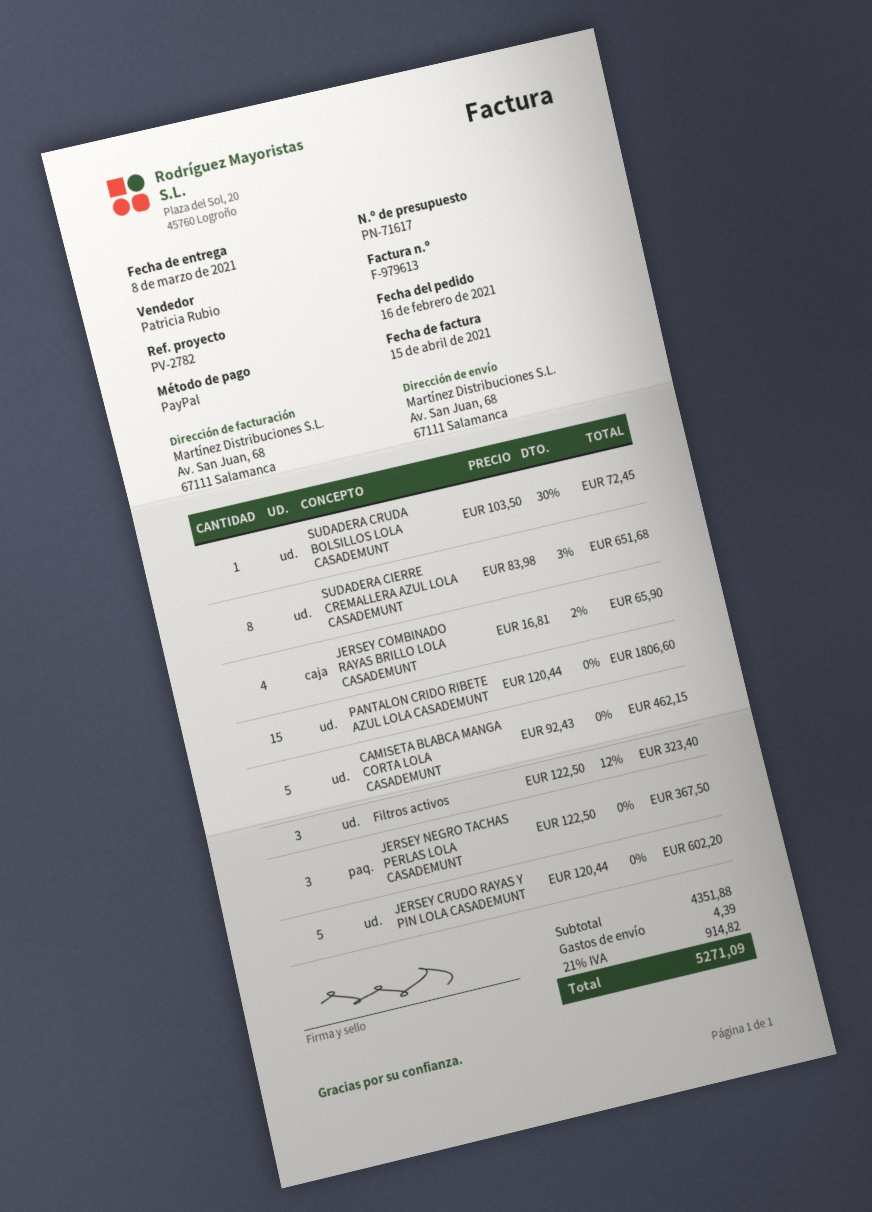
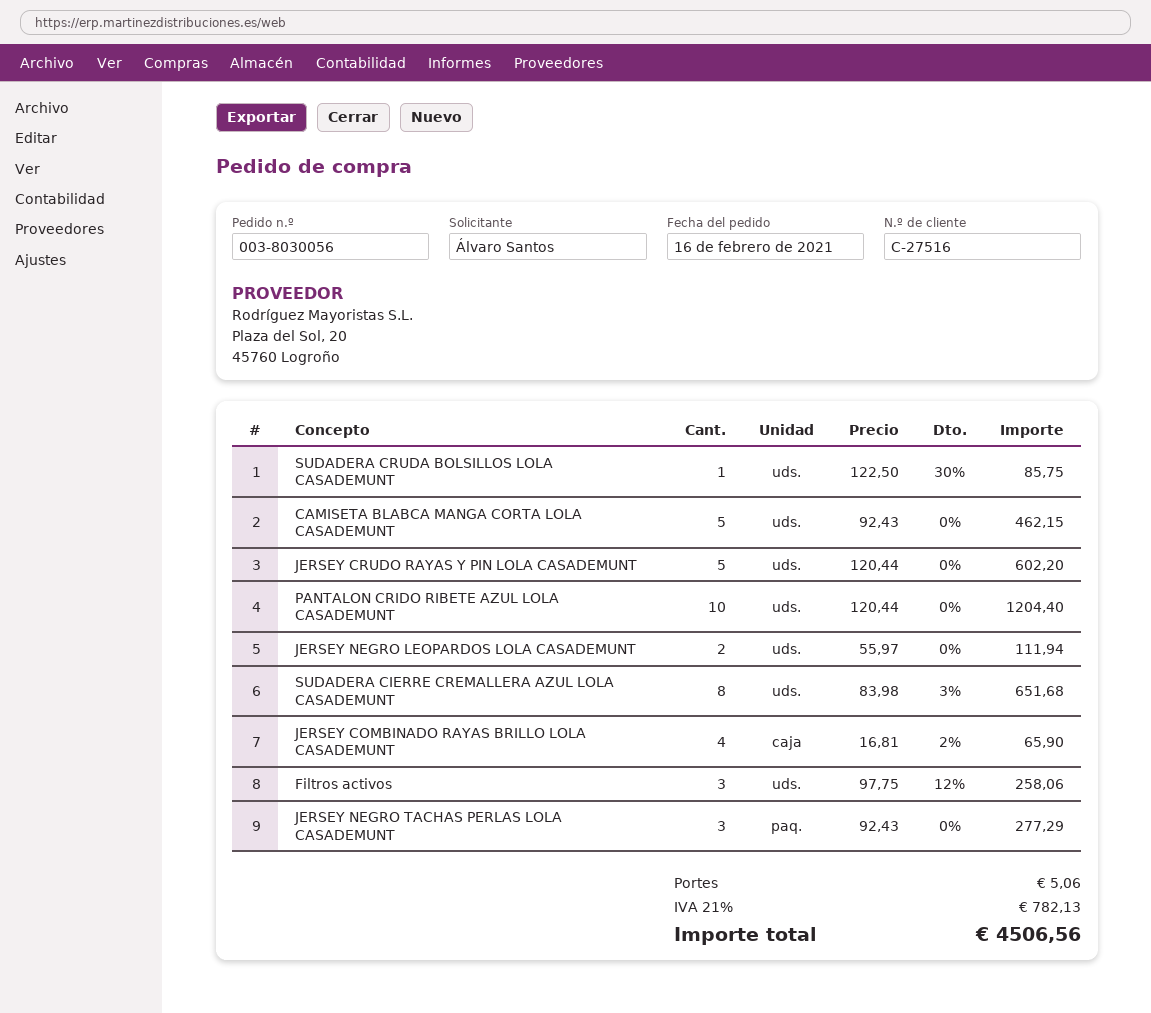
SUDADERA CRUDA BOLSILLOS LOLA CASADEMUNT: 1 x 103.50 - 30% = 72.45 -> 1 x 122.50 - 30% = 85.75
PANTALON CRIDO RIBETE AZUL LOLA CASADEMUNT: 15 x 120.44 = 1806.60 -> 10 x 120.44 = 1204.40
Filtros activos: 3 x 122.50 - 12% = 323.40 -> 3 x 97.75 - 12% = 258.06
JERSEY NEGRO TACHAS PERLAS LOLA CASADEMUNT: 3 x 122.50 = 367.50 -> 3 x 92.43 = 277.29
JERSEY NEGRO LEOPARDOS LOLA CASADEMUNT: none -> 2 x 55.97 = 111.94
shipping: 4.39 -> 5.06
tax: 21% = 914.82 -> 21% = 782.13
total: 5271.09 -> 4506.56

